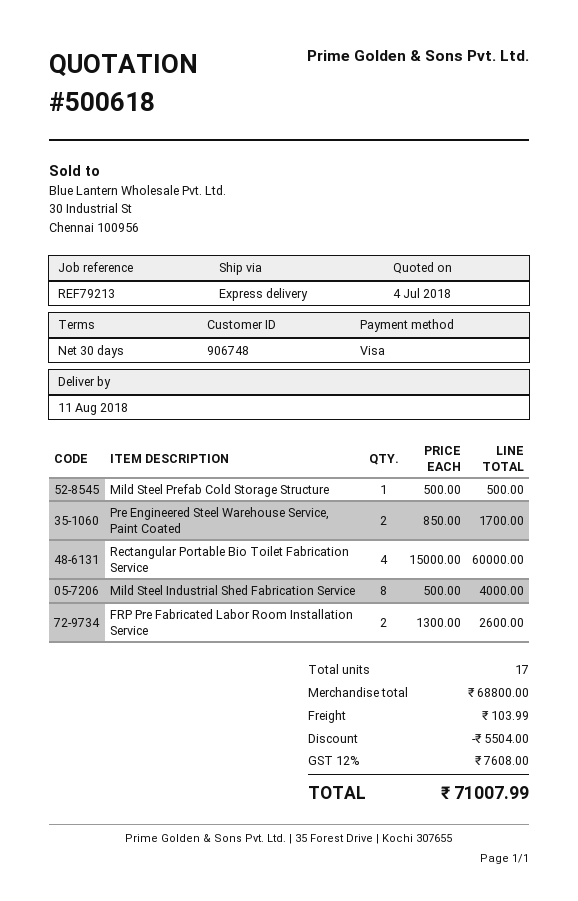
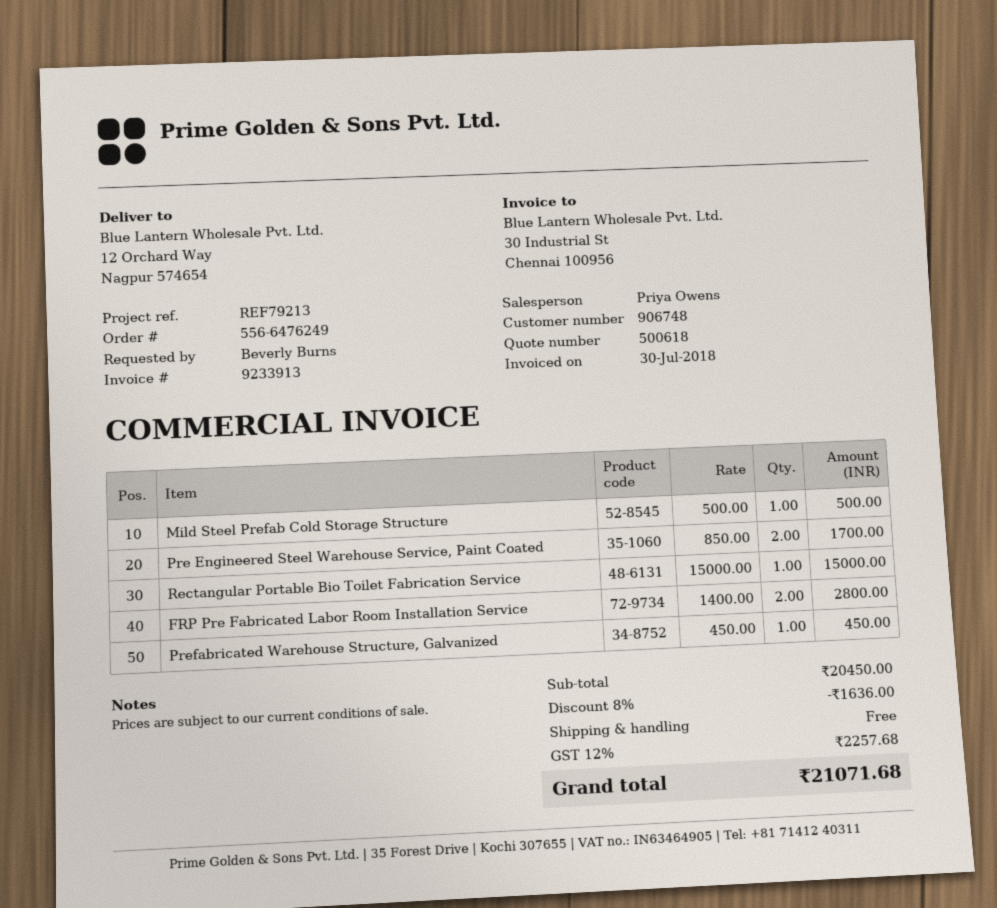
Rectangular Portable Bio Toilet Fabrication Service: 4 x 15000.00 = 60000.00 -> 1 x 15000.00 = 15000.00
Mild Steel Industrial Shed Fabrication Service: 8 x 500.00 = 4000.00 -> none
FRP Pre Fabricated Labor Room Installation Service: 2 x 1300.00 = 2600.00 -> 2 x 1400.00 = 2800.00
Prefabricated Warehouse Structure, Galvanized: none -> 1 x 450.00 = 450.00
subtotal: 68800.00 -> 20450.00
discount: 5504.00 -> 1636.00
shipping: 103.99 -> 0.00
tax: 12% = 7608.00 -> 12% = 2257.68
total: 71007.99 -> 21071.68

